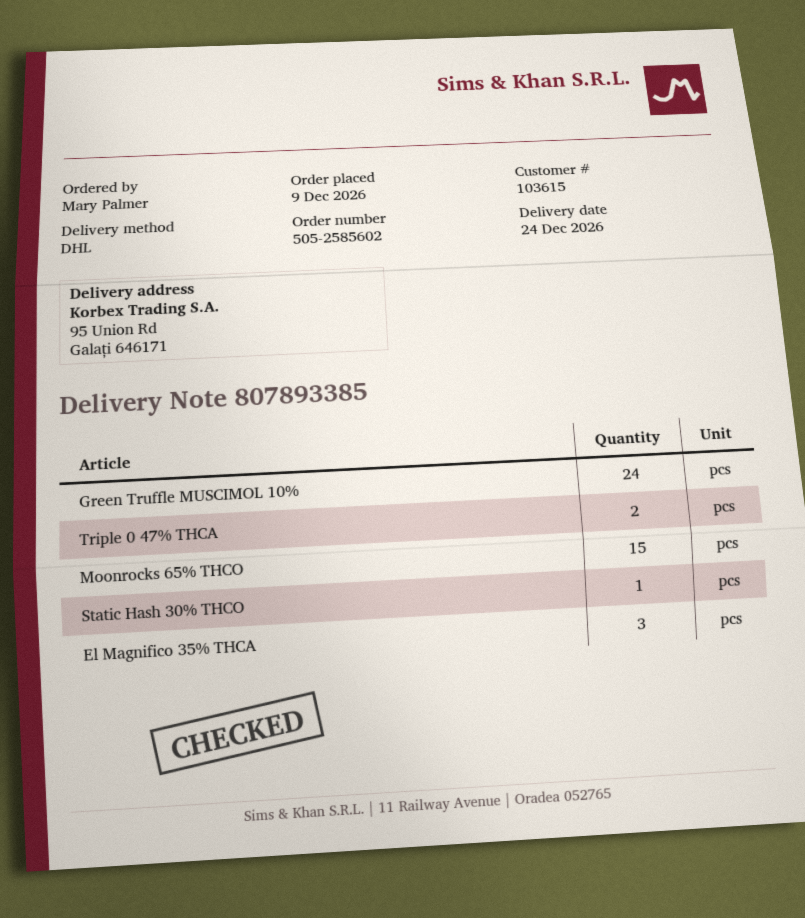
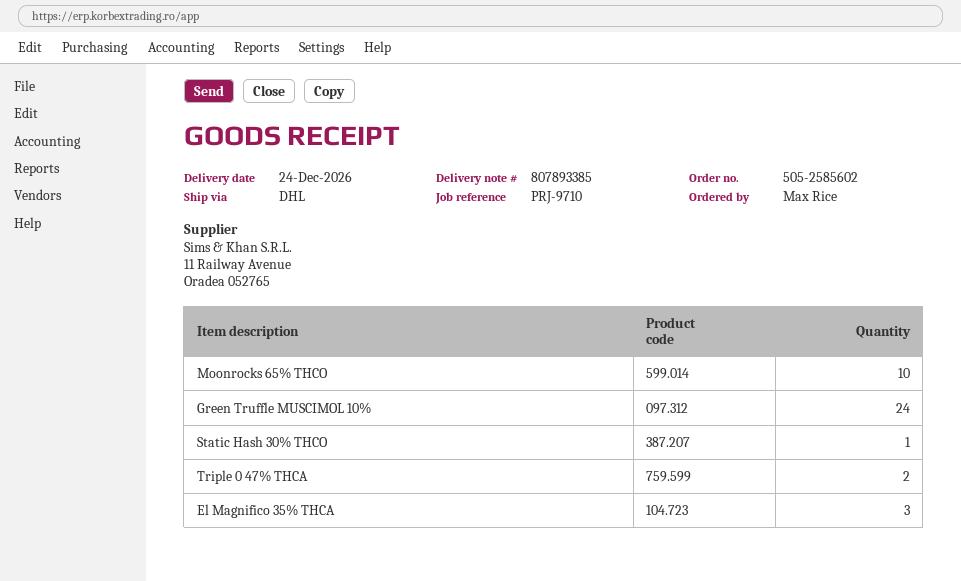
ordered by: Mary Palmer -> Max Rice
Moonrocks 65% THCO: 15 -> 10

